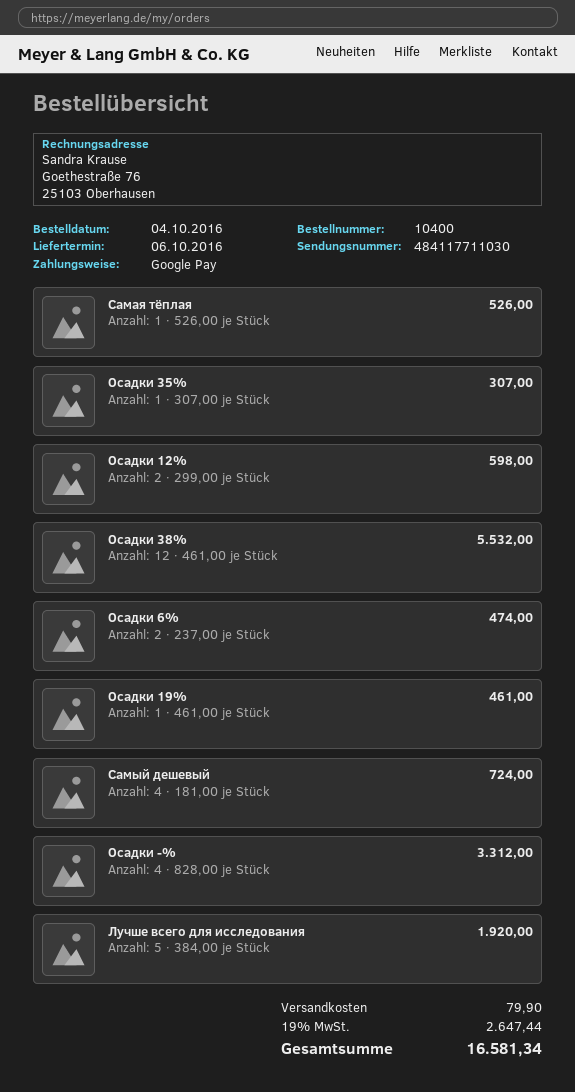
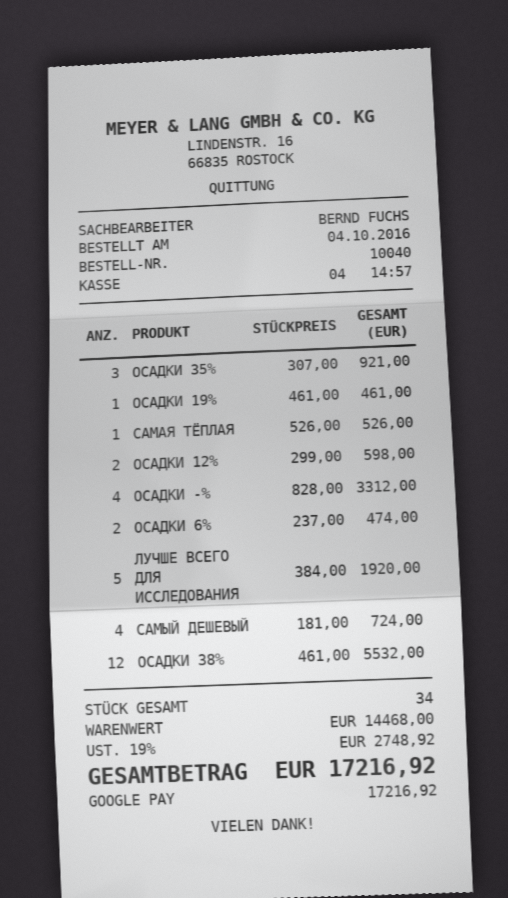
order number: 10400 -> 10040
Осадки 35%: 1 x 307.00 = 307.00 -> 3 x 307.00 = 921.00
shipping: 79.90 -> none
tax: 19% = 2647.44 -> 19% = 2748.92
total: 16581.34 -> 17216.92

